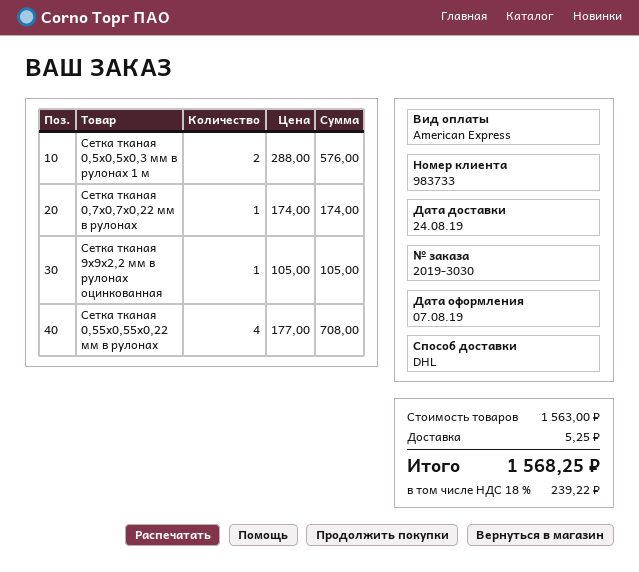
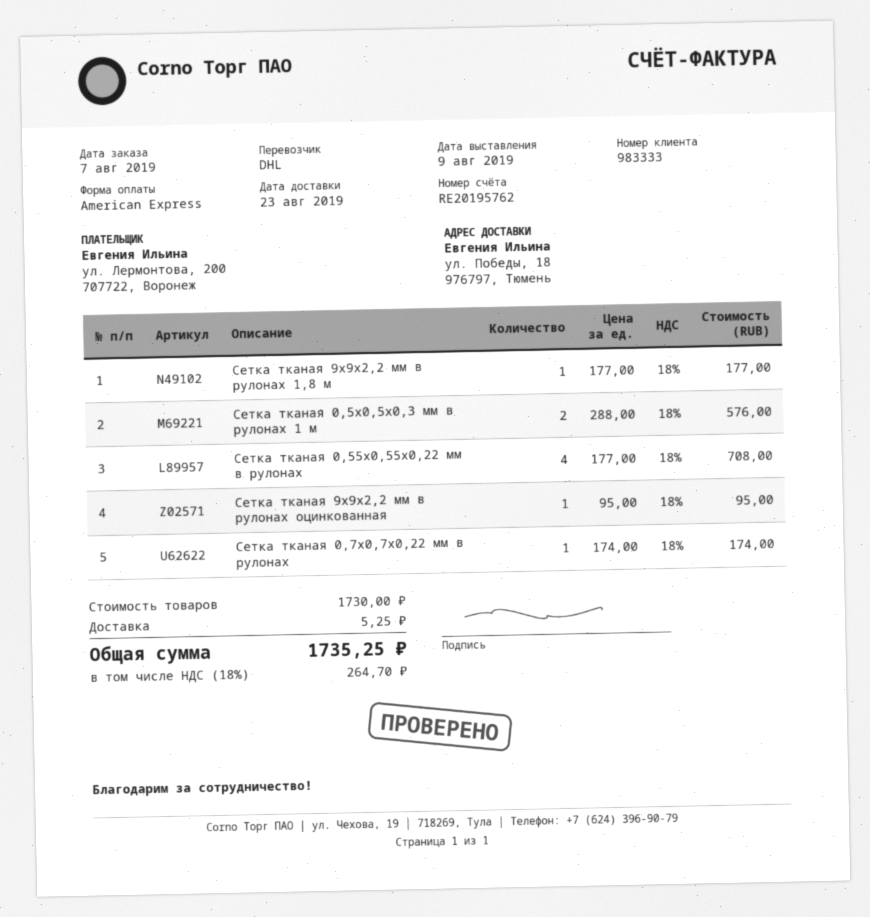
delivery date: 2019-08-24 -> 2019-08-23
customer number: 983733 -> 983333
Сетка тканая 9х9х2,2 мм в рулонах оцинкованная: 1 x 105.00 = 105.00 -> 1 x 95.00 = 95.00
Сетка тканая 9х9х2,2 мм в рулонах 1,8 м: none -> 1 x 177.00 = 177.00
subtotal: 1563.00 -> 1730.00
tax: 18% = 239.22 -> 18% = 264.70
total: 1568.25 -> 1735.25

